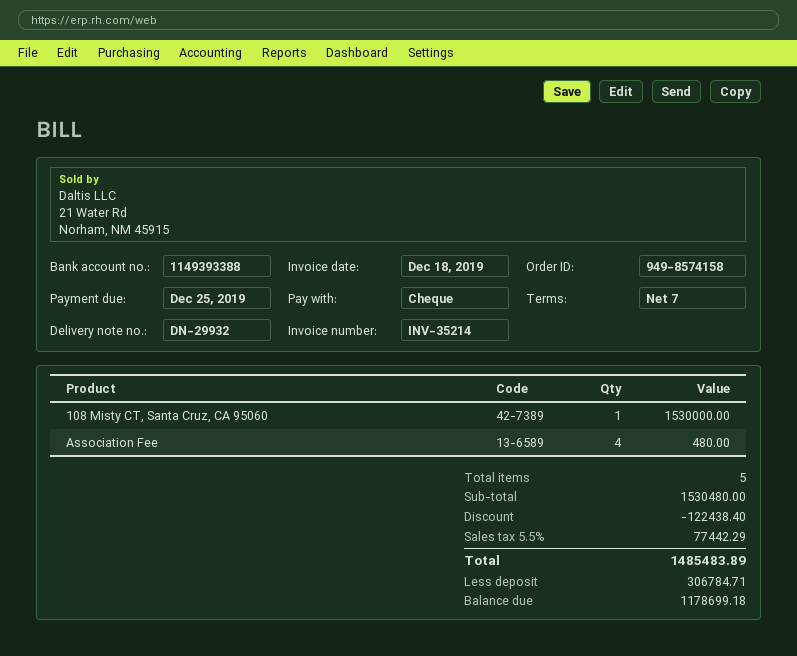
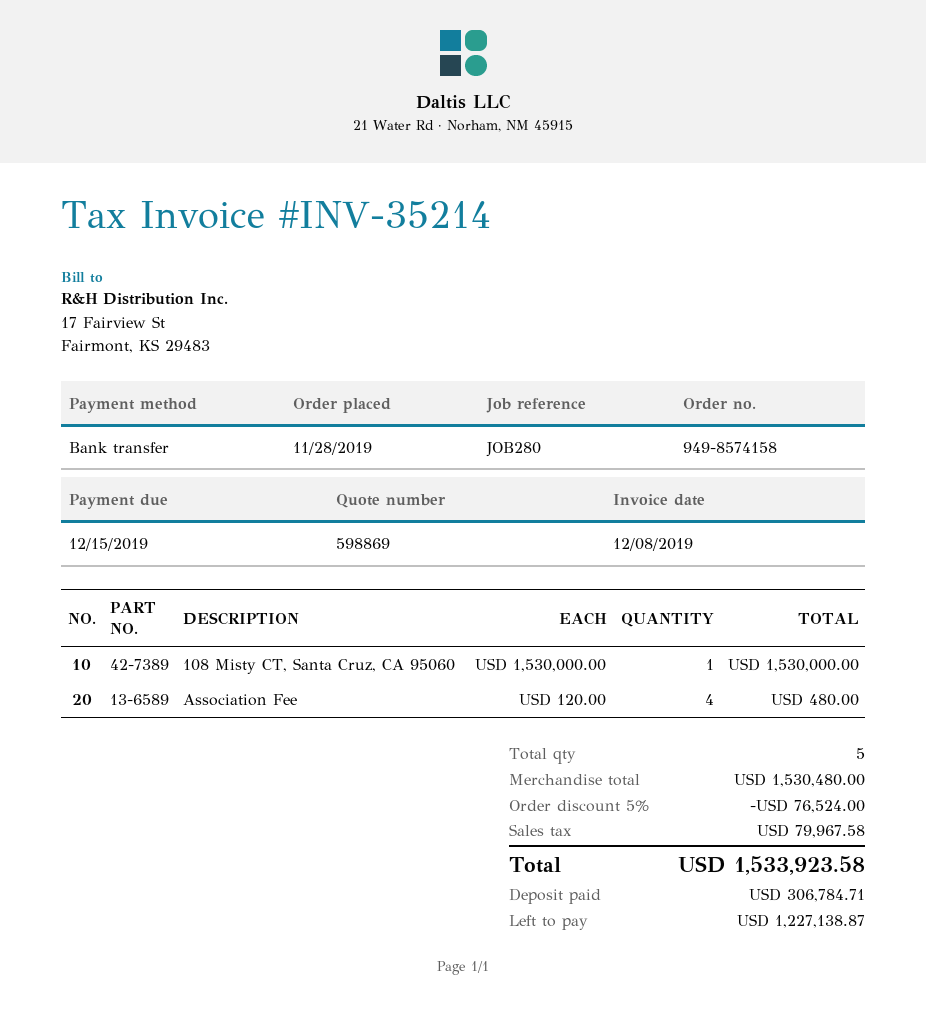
invoice date: 2019-12-18 -> 2019-12-08
due date: 2019-12-25 -> 2019-12-15
payment method: cheque -> bank transfer
discount: 122438.40 -> 76524.00
tax: 77442.29 -> 79967.58
total: 1485483.89 -> 1533923.58
balance: 1178699.18 -> 1227138.87

